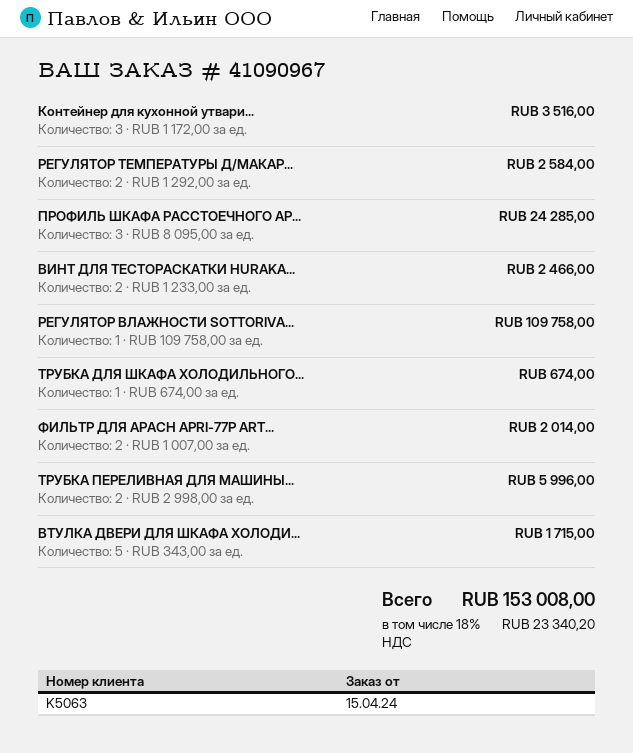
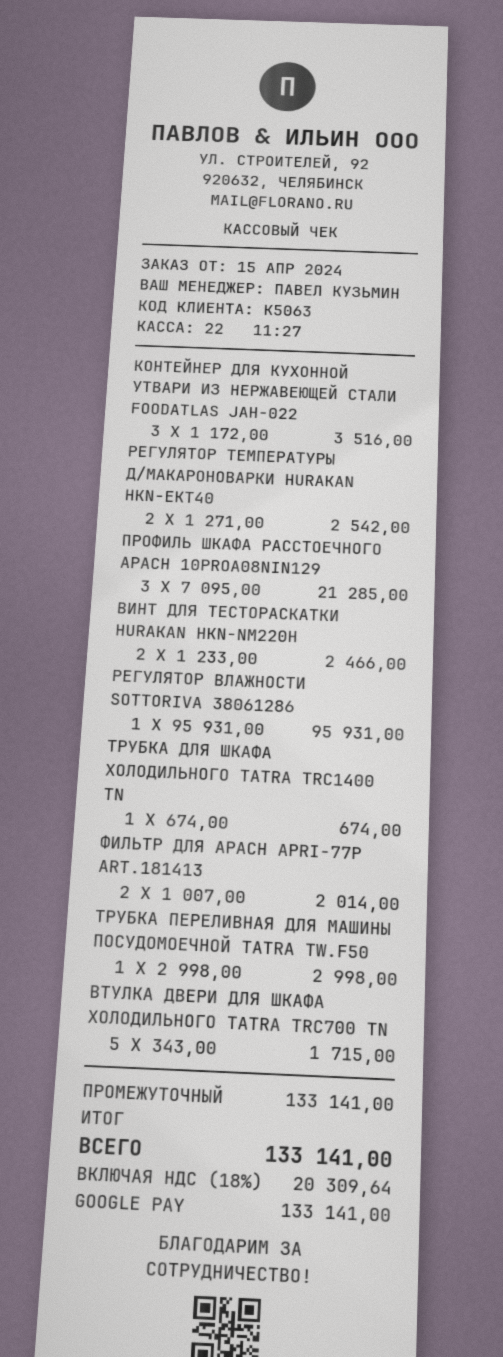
РЕГУЛЯТОР ТЕМПЕРАТУРЫ Д/МАКАР...: 2 x 1292.00 = 2584.00 -> 2 x 1271.00 = 2542.00
ПРОФИЛЬ ШКАФА РАССТОЕЧНОГО AP...: 3 x 8095.00 = 24285.00 -> 3 x 7095.00 = 21285.00
РЕГУЛЯТОР ВЛАЖНОСТИ SOTTORIVA...: 1 x 109758.00 = 109758.00 -> 1 x 95931.00 = 95931.00
ТРУБКА ПЕРЕЛИВНАЯ ДЛЯ МАШИНЫ...: 2 x 2998.00 = 5996.00 -> 1 x 2998.00 = 2998.00
tax: 18% = 23340.20 -> 18% = 20309.64
total: 153008.00 -> 133141.00

